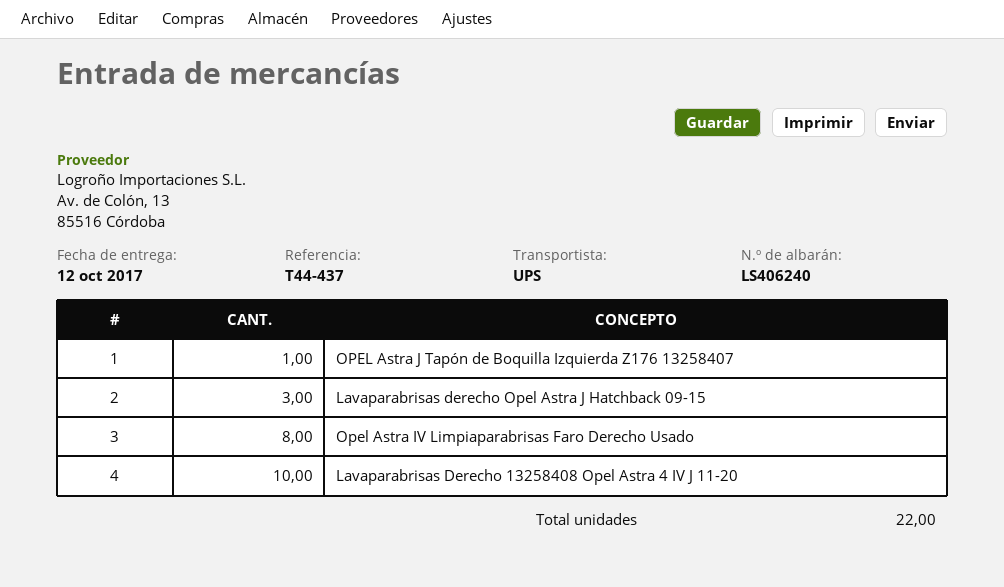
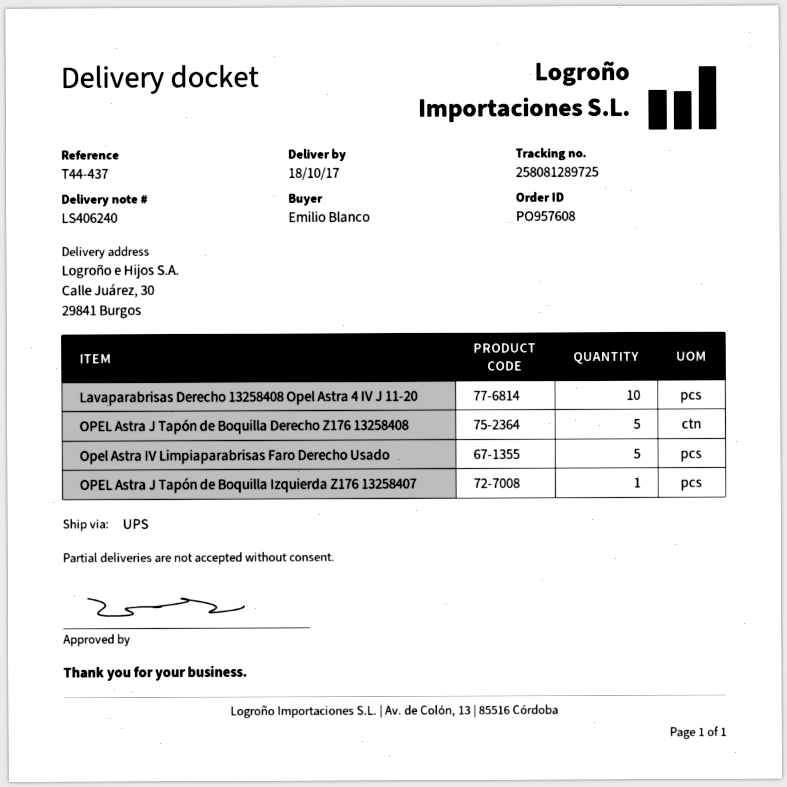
delivery date: 2017-10-12 -> 2017-10-18
Lavaparabrisas derecho Opel Astra J Hatchback 09-15: 3 -> none
Opel Astra IV Limpiaparabrisas Faro Derecho Usado: 8 -> 5
OPEL Astra J Tapón de Boquilla Derecho Z176 13258408: none -> 5

